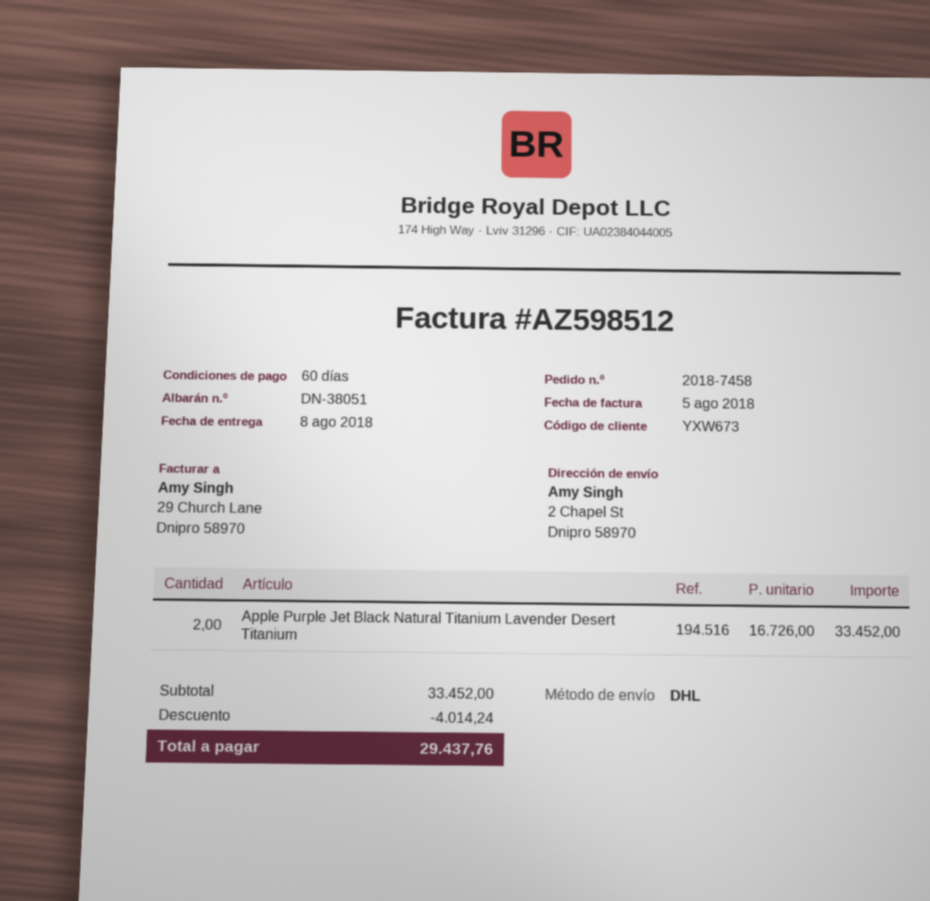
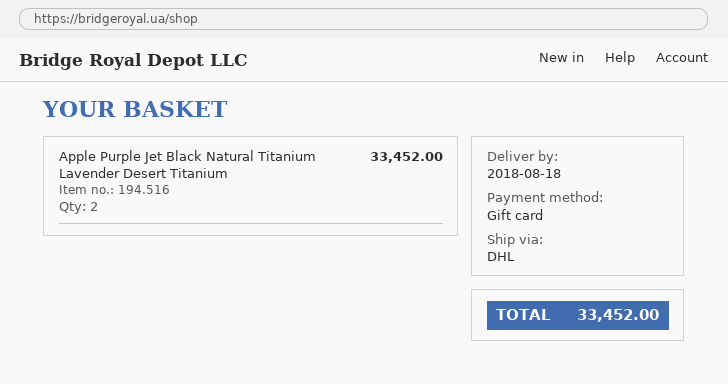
delivery date: 2018-08-08 -> 2018-08-18
discount: 4014.24 -> none
total: 29437.76 -> 33452.00

